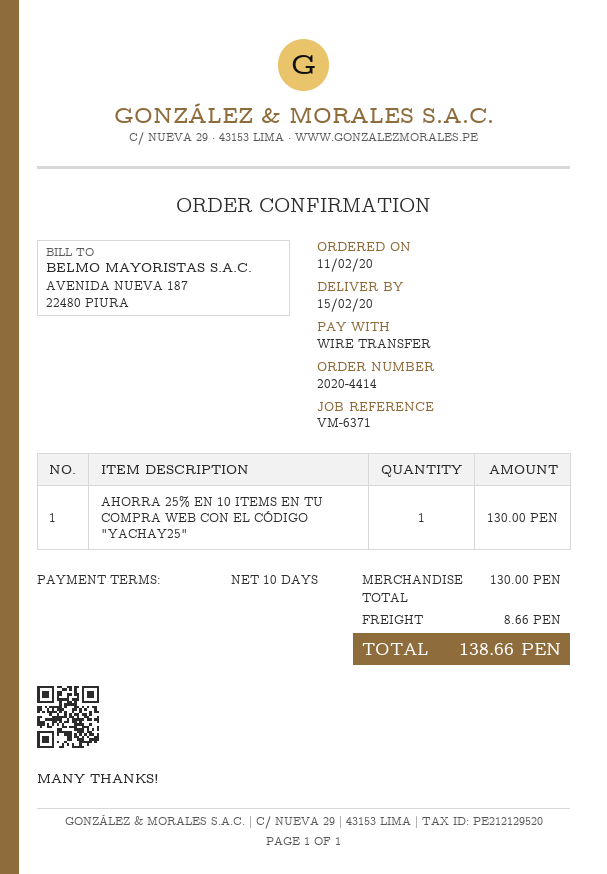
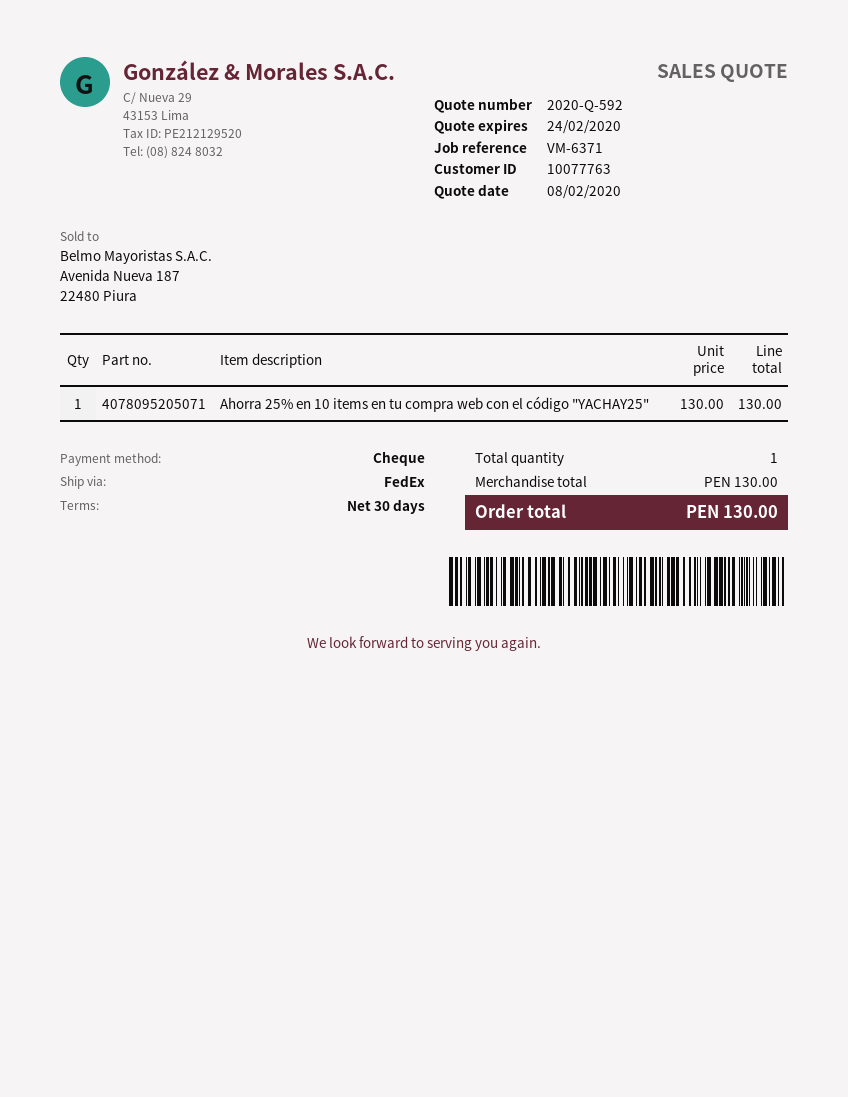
payment terms: 10 days -> 30 days
payment method: bank transfer -> cheque
shipping: 8.66 -> none
total: 138.66 -> 130.00

